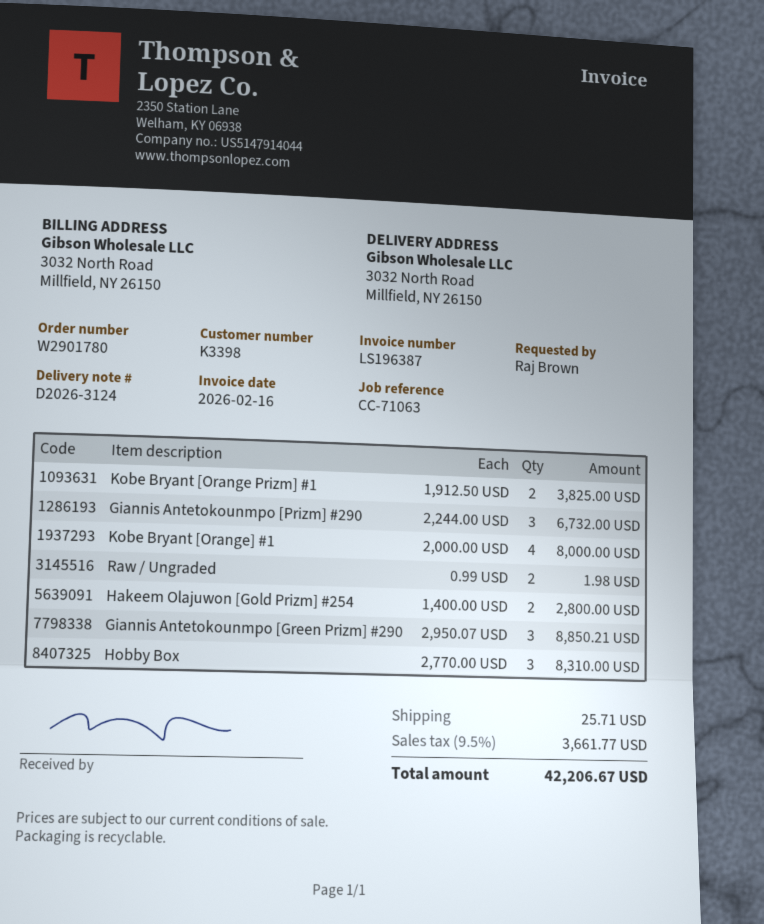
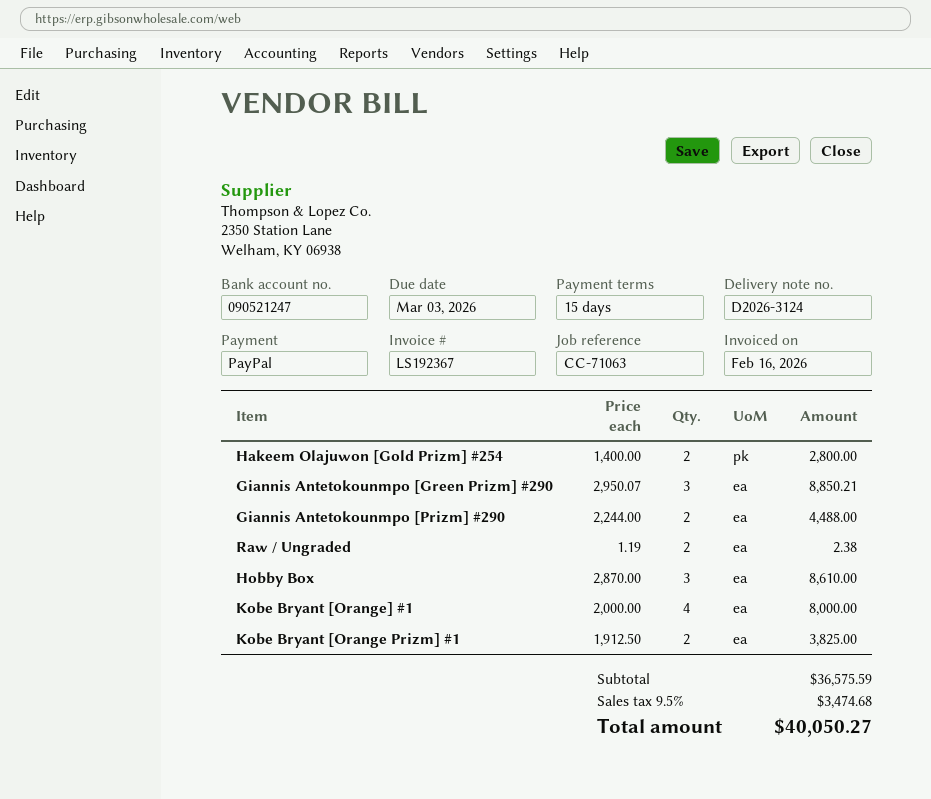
invoice number: LS196387 -> LS192367
Giannis Antetokounmpo [Prizm] #290: 3 x 2244.00 = 6732.00 -> 2 x 2244.00 = 4488.00
Raw / Ungraded: 2 x 0.99 = 1.98 -> 2 x 1.19 = 2.38
Hobby Box: 3 x 2770.00 = 8310.00 -> 3 x 2870.00 = 8610.00
shipping: 25.71 -> none
tax: 9.5% = 3661.77 -> 9.5% = 3474.68
total: 42206.67 -> 40050.27

